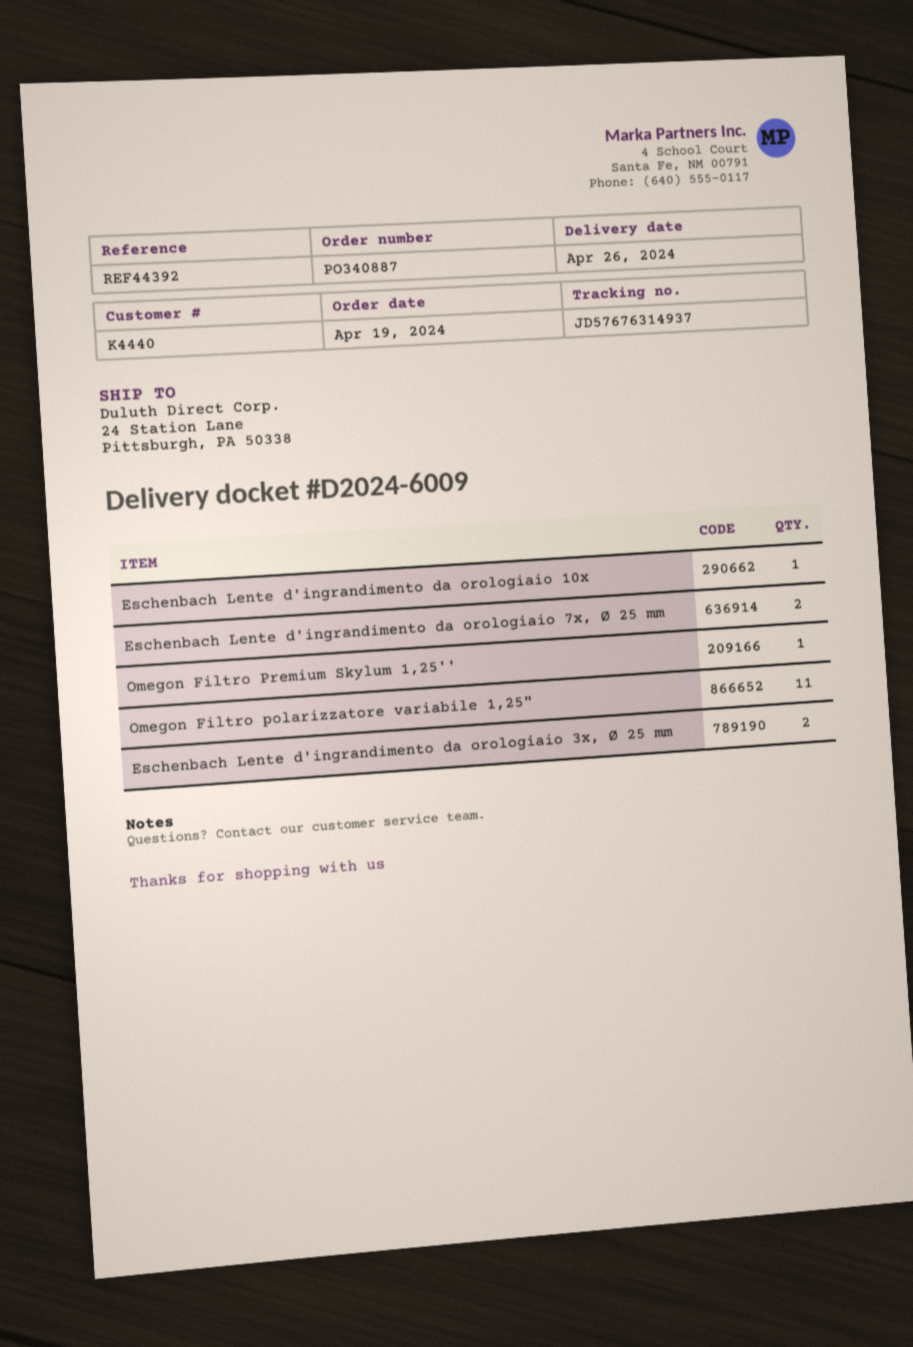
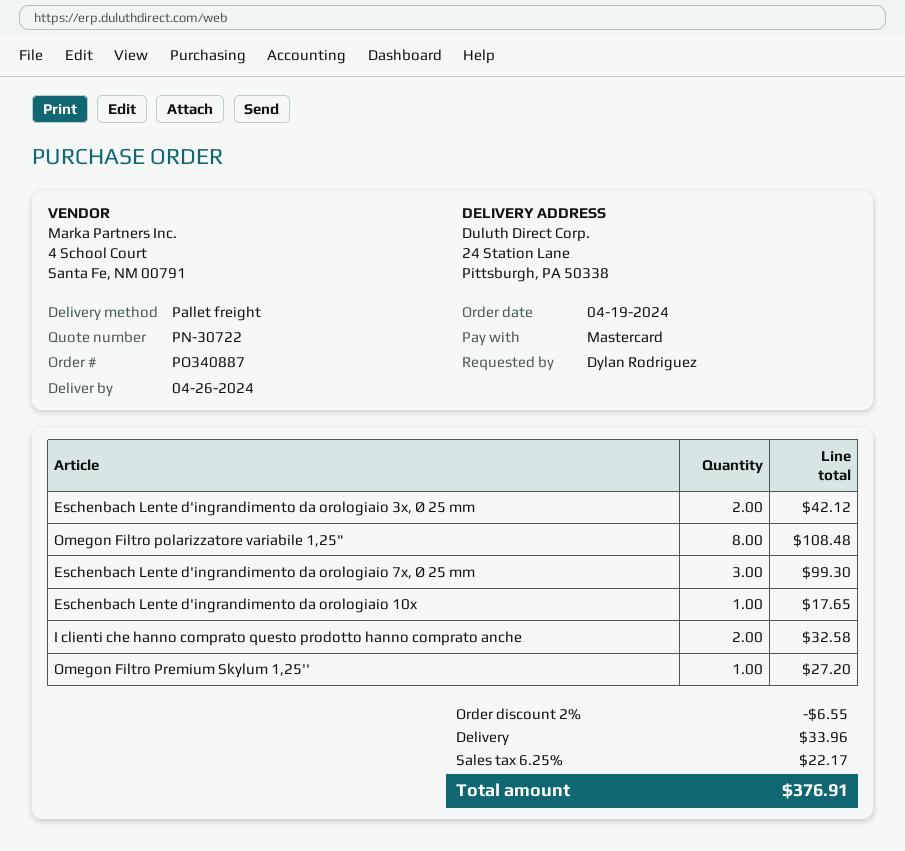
Eschenbach Lente d'ingrandimento da orologiaio 7x, Ø 25 mm: 2 -> 3
Omegon Filtro polarizzatore variabile 1,25": 11 -> 8
I clienti che hanno comprato questo prodotto hanno comprato anche: none -> 2

